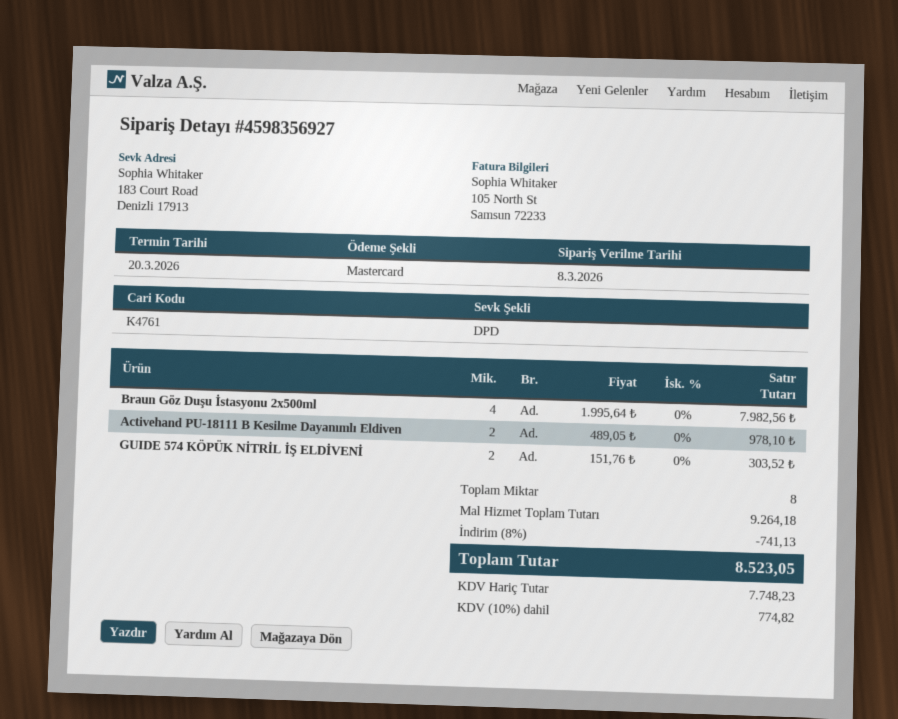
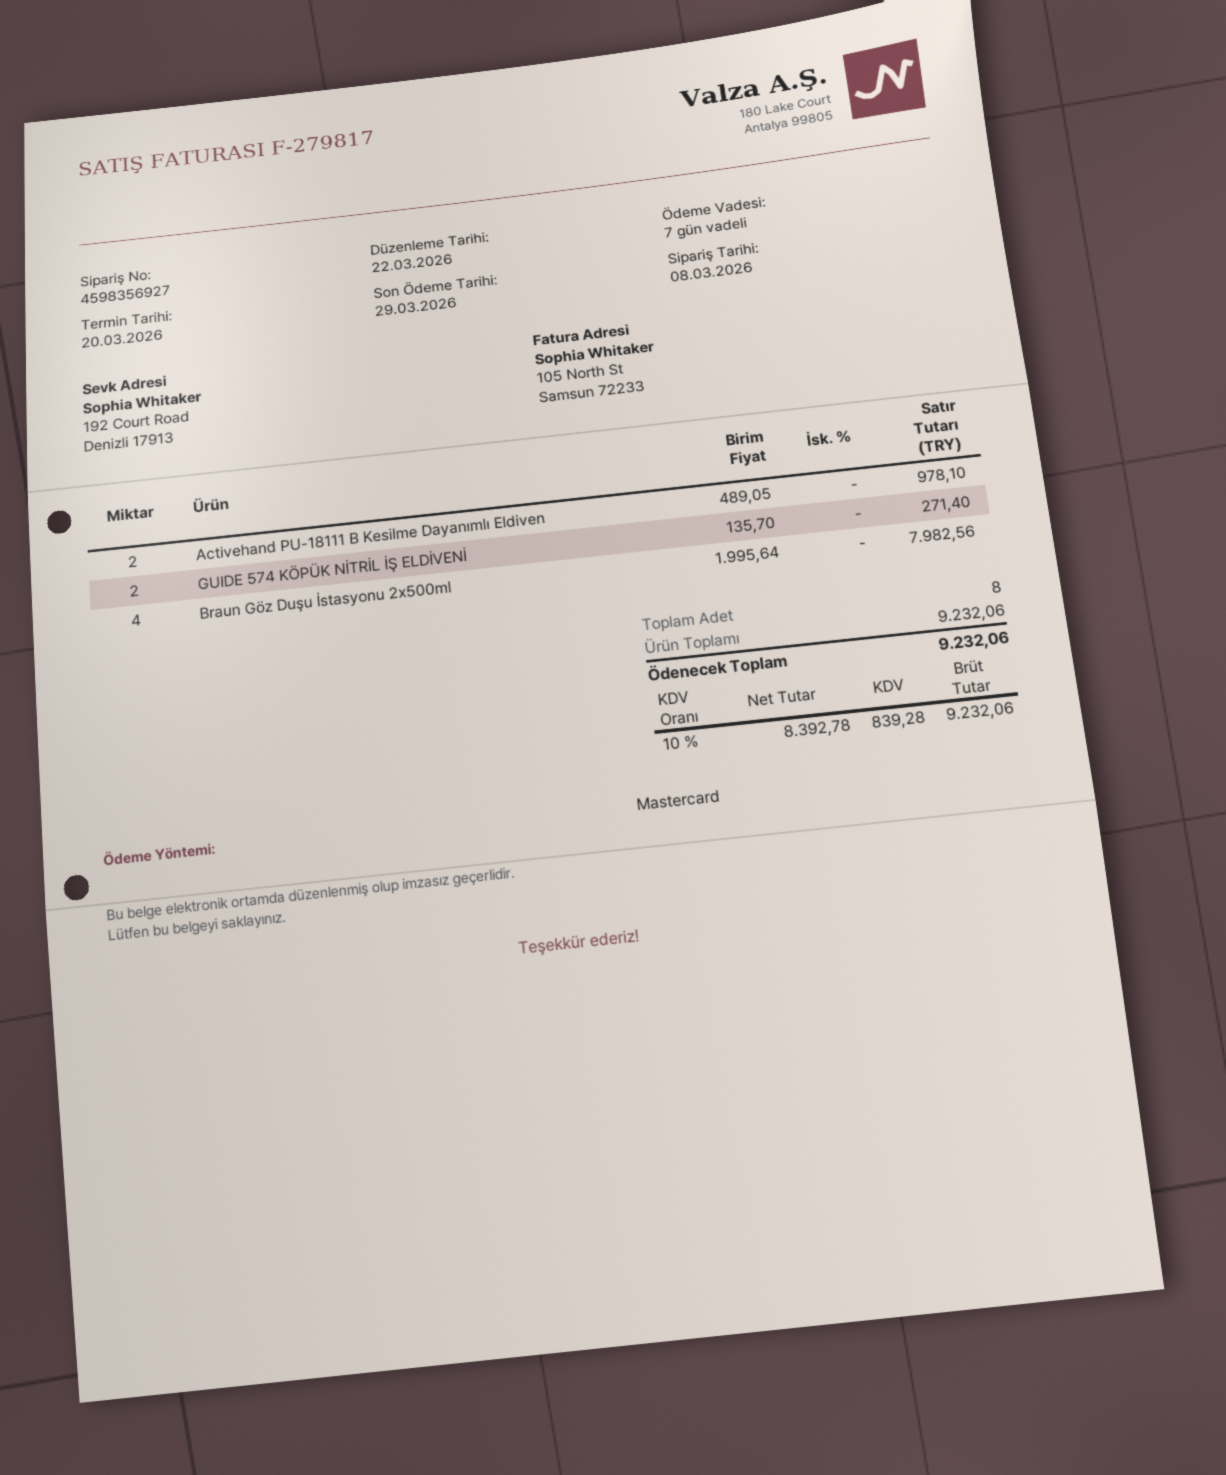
ship to: 183 Court Road, Denizli 17913 -> 192 Court Road, Denizli 17913
GUIDE 574 KÖPÜK NİTRİL İŞ ELDİVENİ: 2 x 151.76 = 303.52 -> 2 x 135.70 = 271.40
subtotal: 9264.18 -> 9232.06
discount: 8% = 741.13 -> none
net: 7748.23 -> 8392.78
tax: 10% = 774.82 -> 10% = 839.28
total: 8523.05 -> 9232.06

